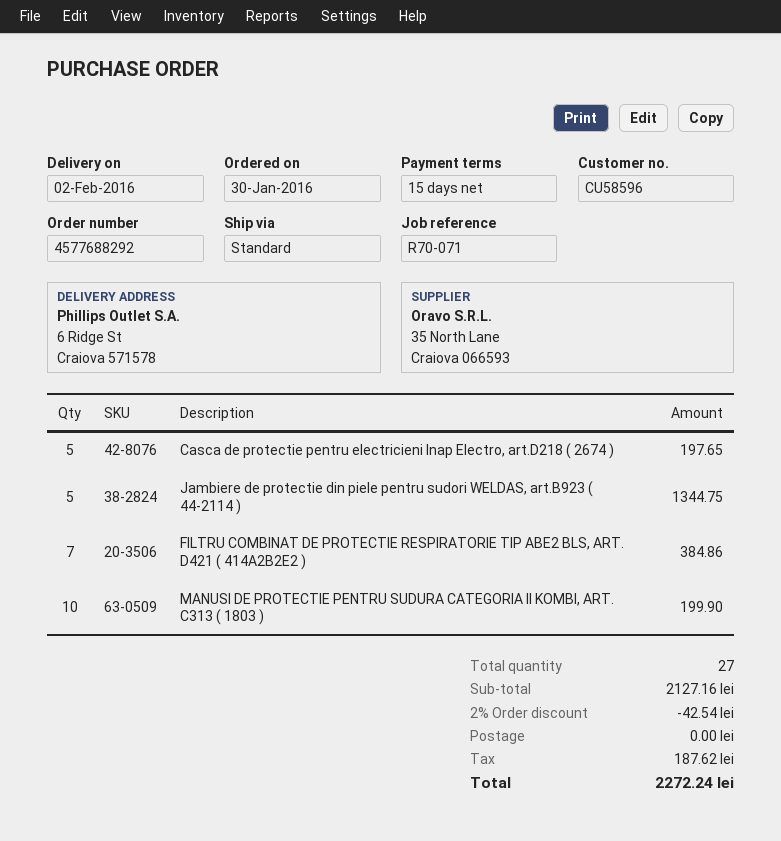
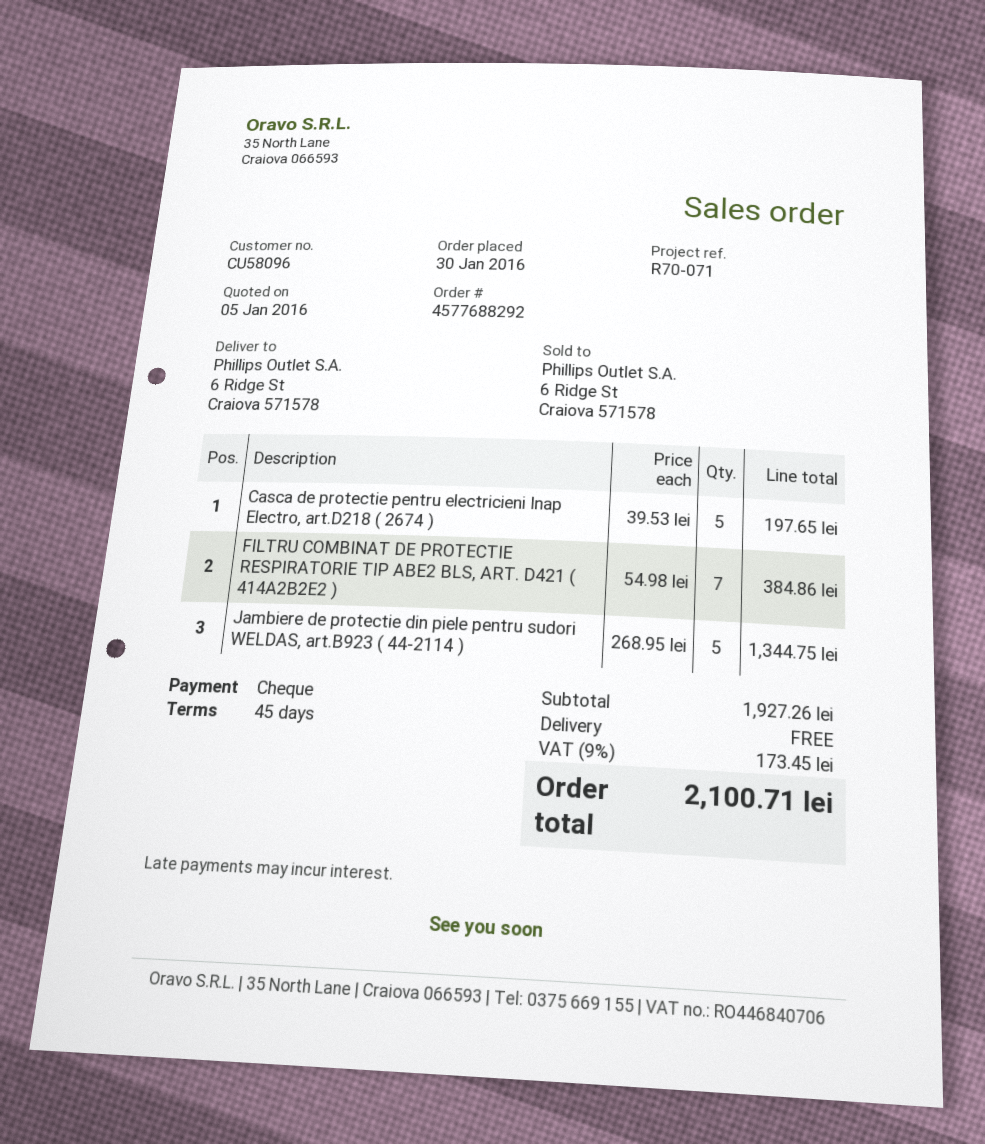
payment terms: 15 days -> 45 days
customer number: CU58596 -> CU58096
MANUSI DE PROTECTIE PENTRU SUDURA CATEGORIA II KOMBI, ART. C313 ( 1803 ): 10 for 199.90 -> none
subtotal: 2127.16 -> 1927.26
discount: 2% = 42.54 -> none
tax: 187.62 -> 173.45
total: 2272.24 -> 2100.71

